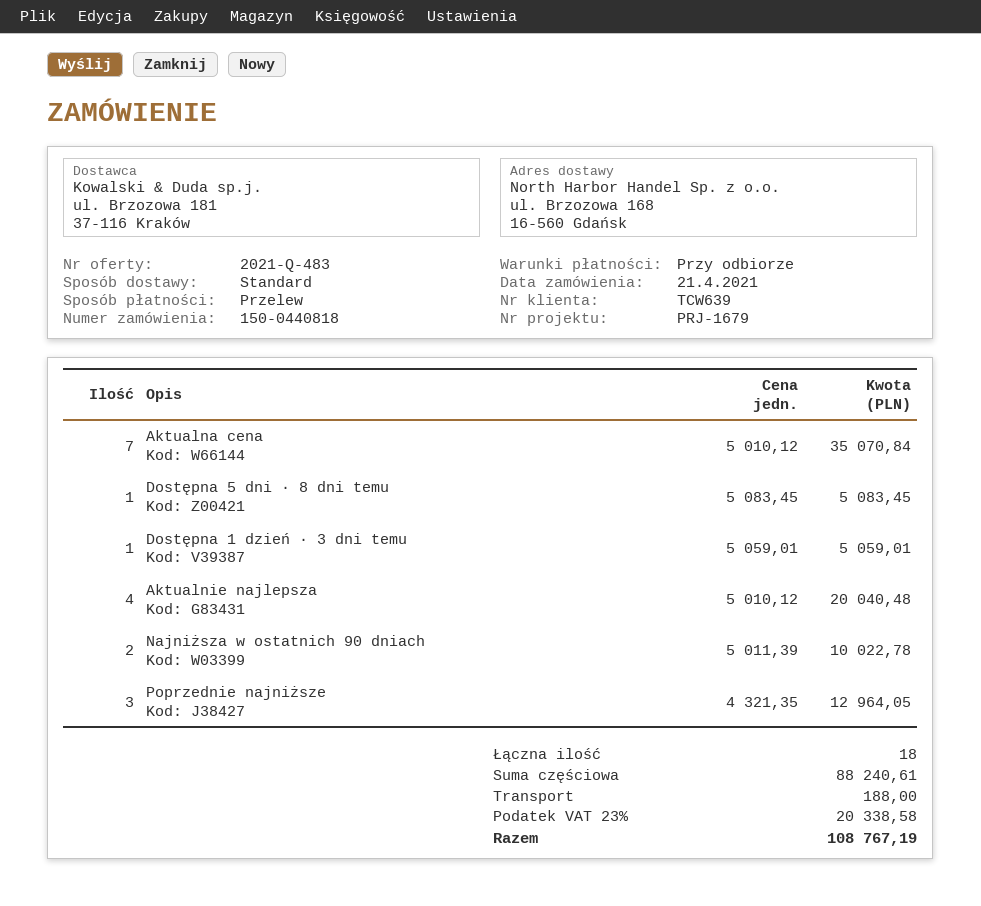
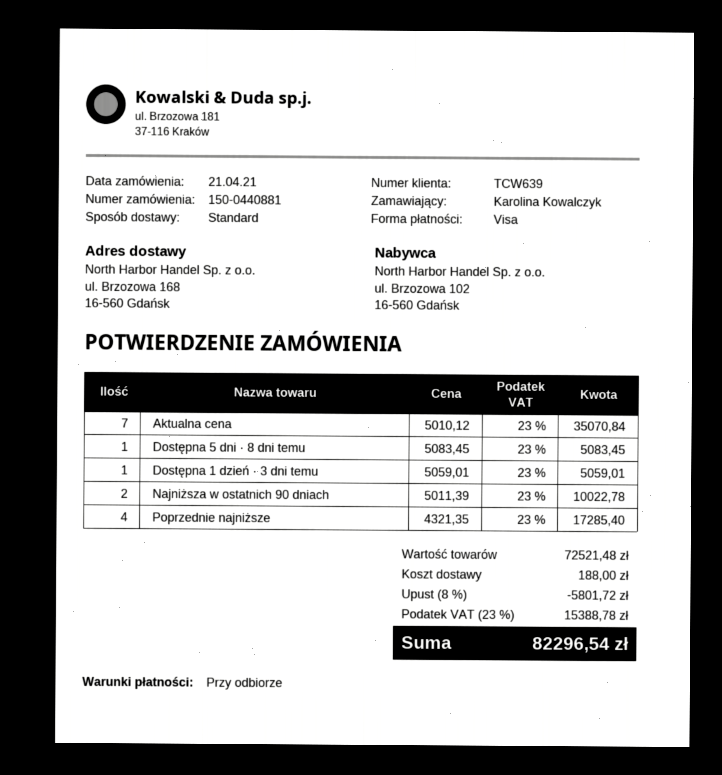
order number: 150-0440818 -> 150-0440881
payment method: bank transfer -> Visa
Aktualnie najlepsza: 4 x 5010.12 = 20040.48 -> none
Poprzednie najniższe: 3 x 4321.35 = 12964.05 -> 4 x 4321.35 = 17285.40
subtotal: 88240.61 -> 72521.48
discount: none -> 8% = 5801.72
tax: 23% = 20338.58 -> 23% = 15388.78
total: 108767.19 -> 82296.54

